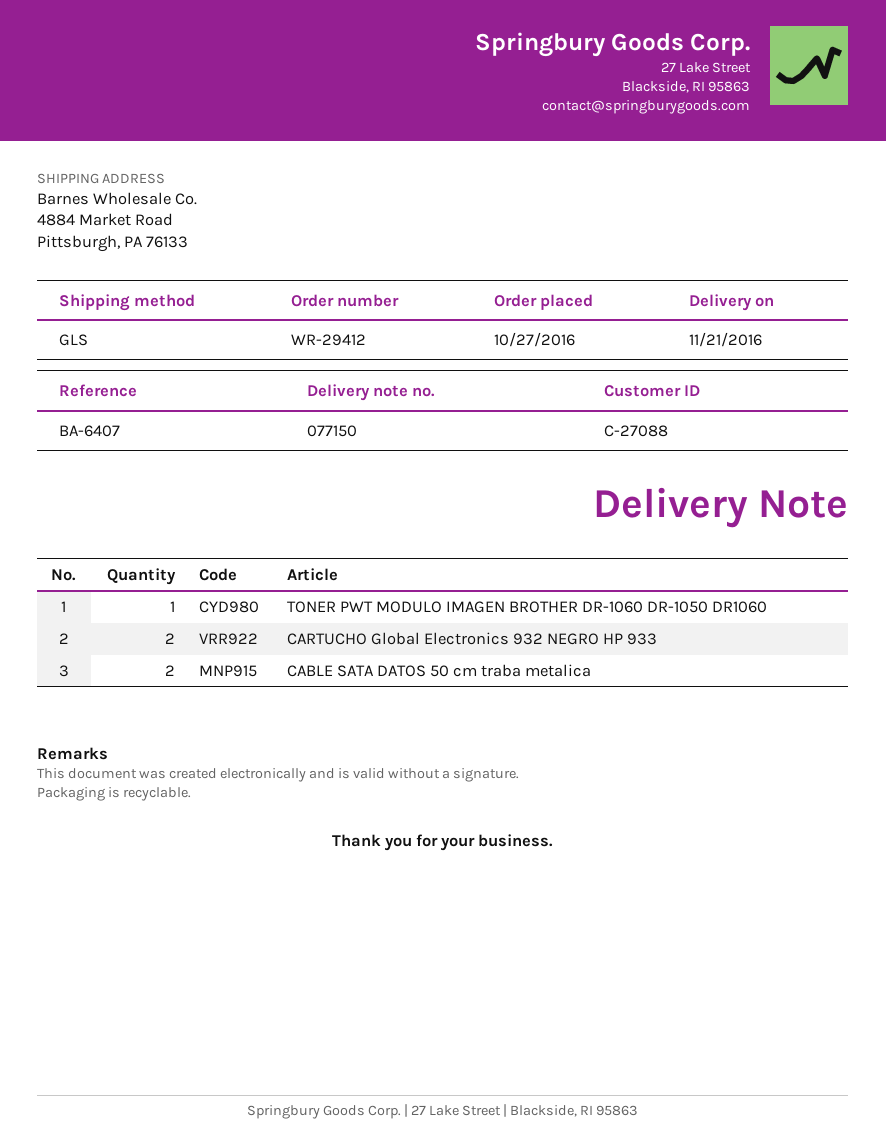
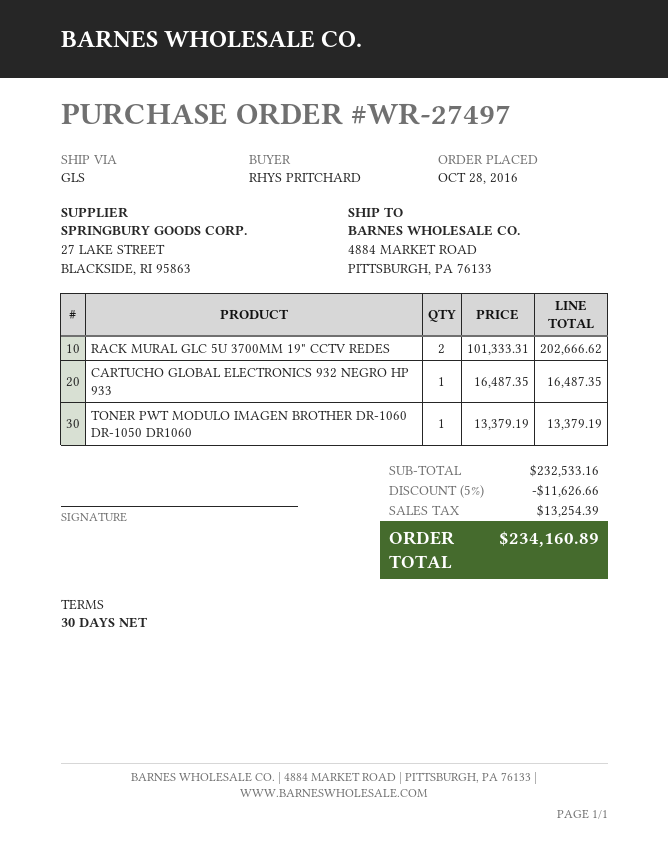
order number: WR-29412 -> WR-27497
order date: 2016-10-27 -> 2016-10-28
CARTUCHO Global Electronics 932 NEGRO HP 933: 2 -> 1
CABLE SATA DATOS 50 cm traba metalica: 2 -> none
RACK MURAL GLC 5U 3700MM 19" CCTV REDES: none -> 2

